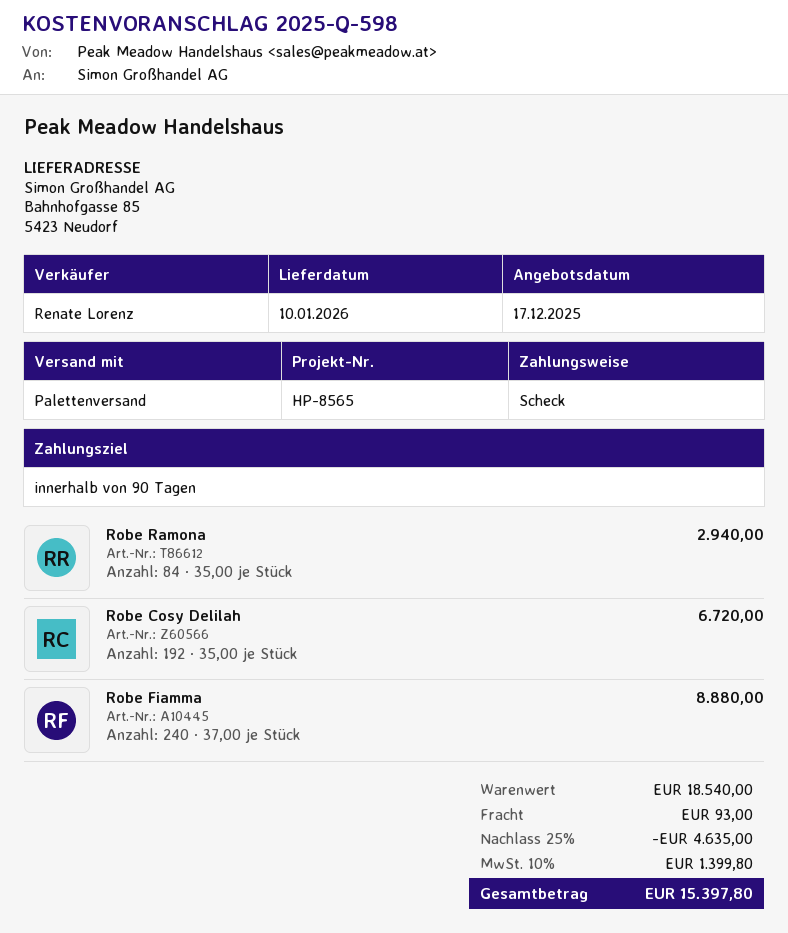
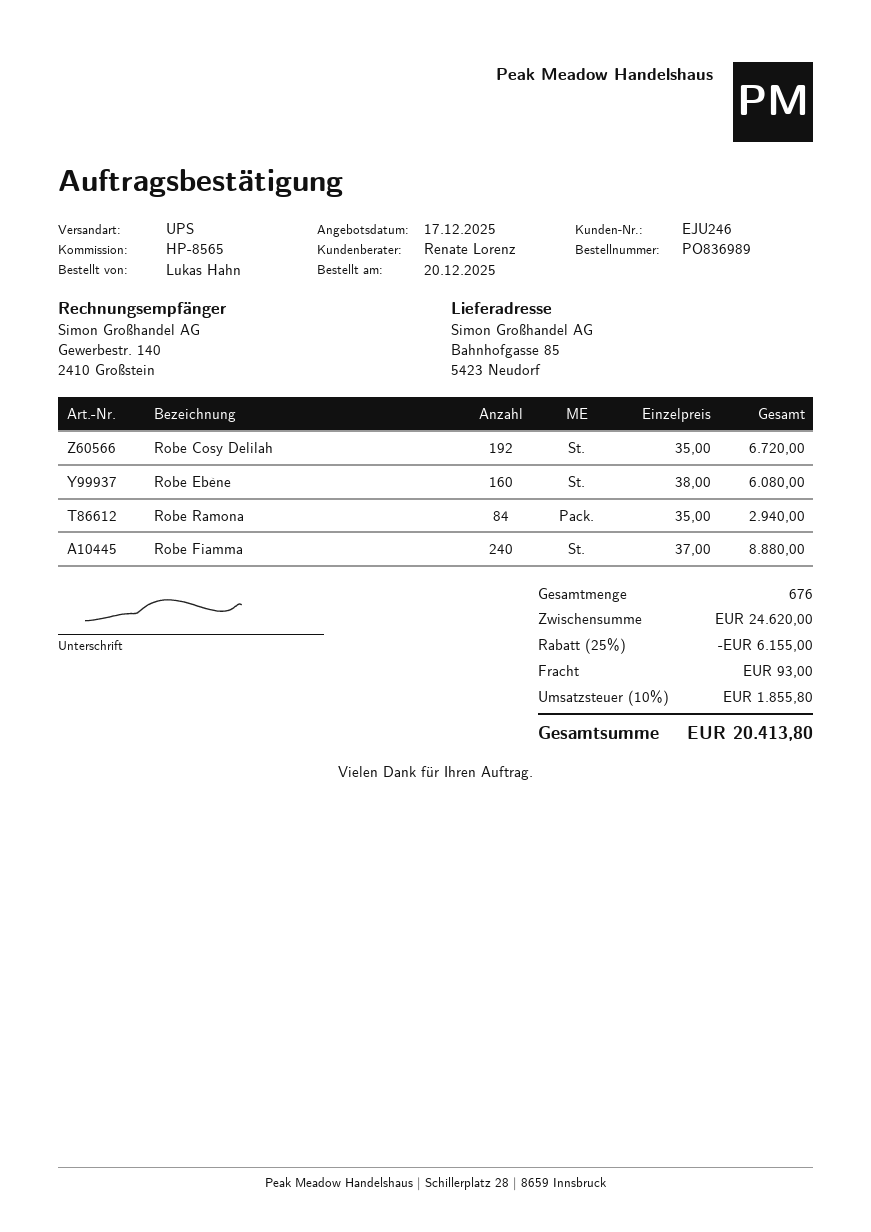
shipping method: pallet freight -> UPS
Robe Ebène: none -> 160 x 38.00 = 6080.00
subtotal: 18540.00 -> 24620.00
discount: 25% = 4635.00 -> 25% = 6155.00
tax: 10% = 1399.80 -> 10% = 1855.80
total: 15397.80 -> 20413.80

